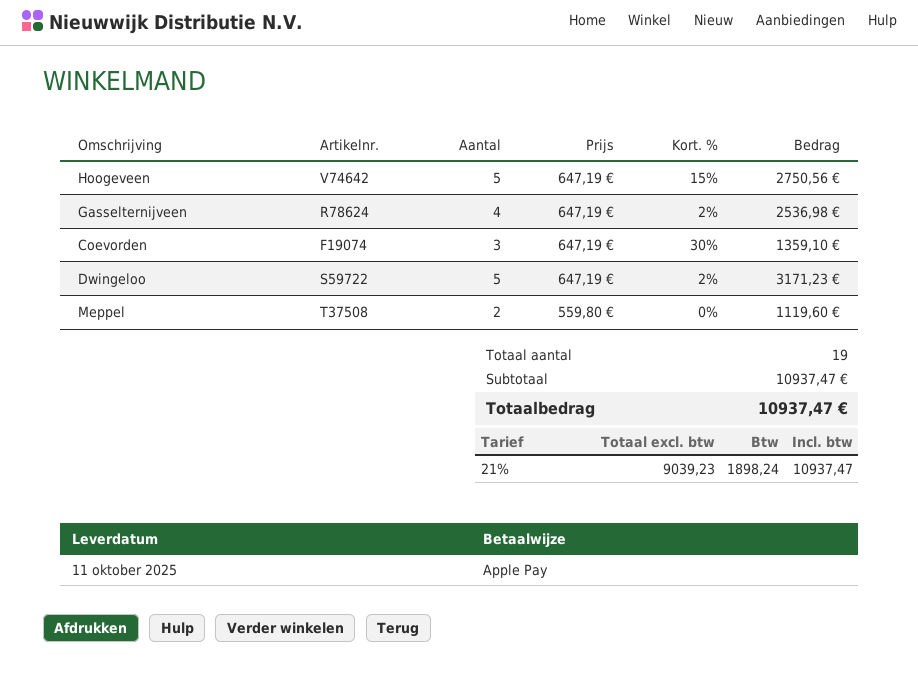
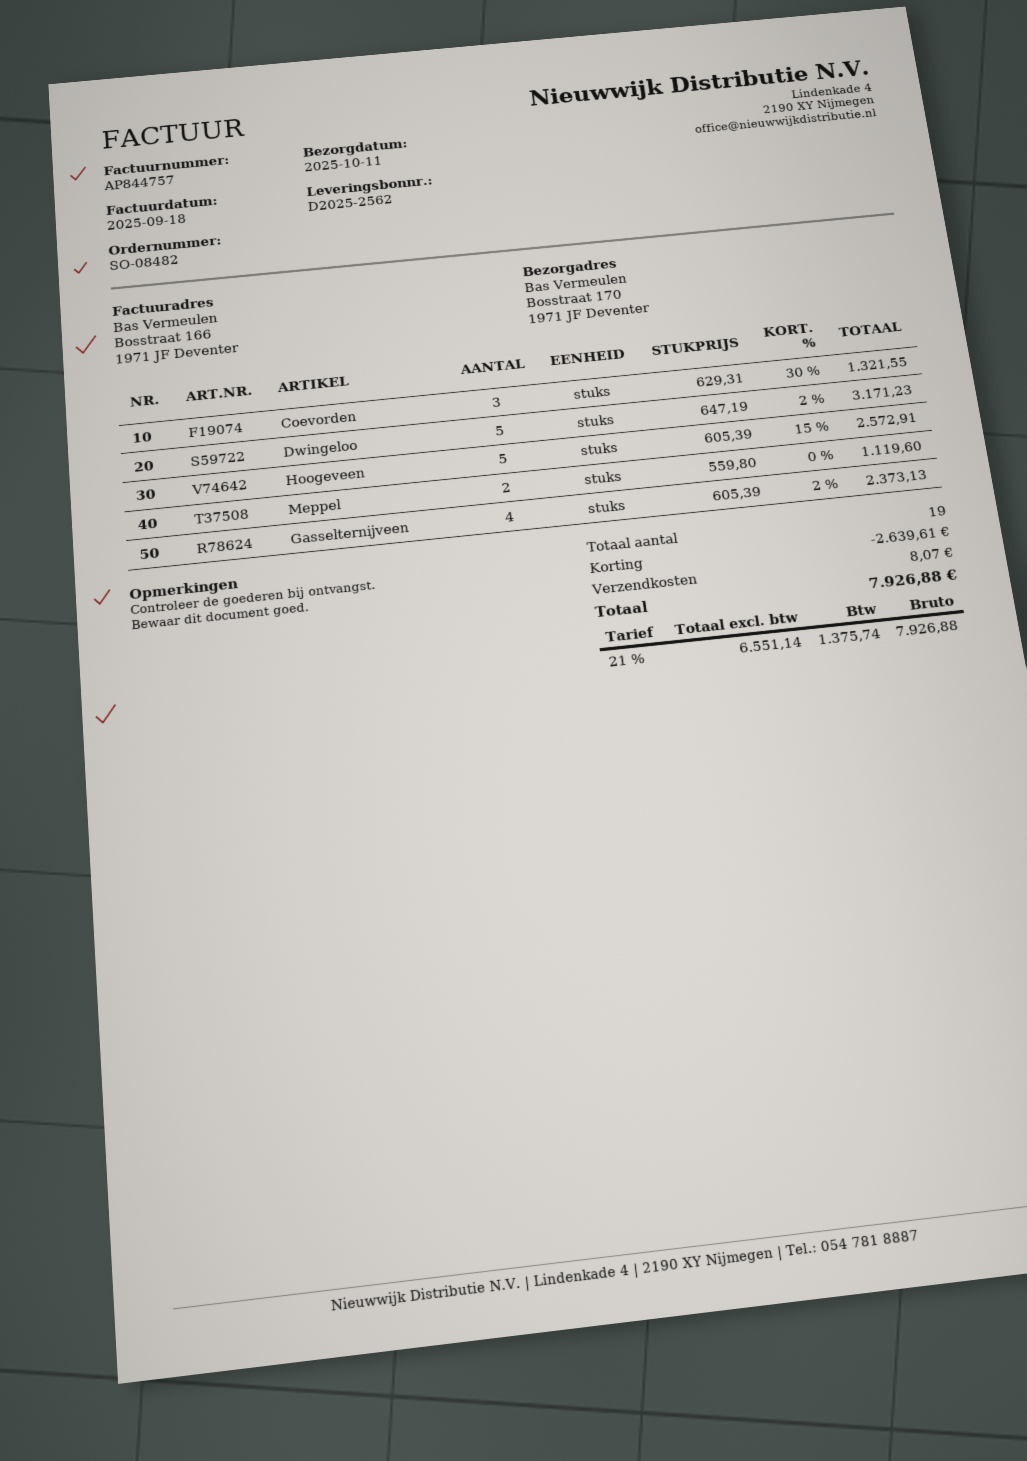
Hoogeveen: 5 x 647.19 - 15% = 2750.56 -> 5 x 605.39 - 15% = 2572.91
Gasselternijveen: 4 x 647.19 - 2% = 2536.98 -> 4 x 605.39 - 2% = 2373.13
Coevorden: 3 x 647.19 - 30% = 1359.10 -> 3 x 629.31 - 30% = 1321.55
discount: none -> 2639.61
shipping: none -> 8.07
net: 9039.23 -> 6551.14
tax: 21% = 1898.24 -> 21% = 1375.74
total: 10937.47 -> 7926.88

